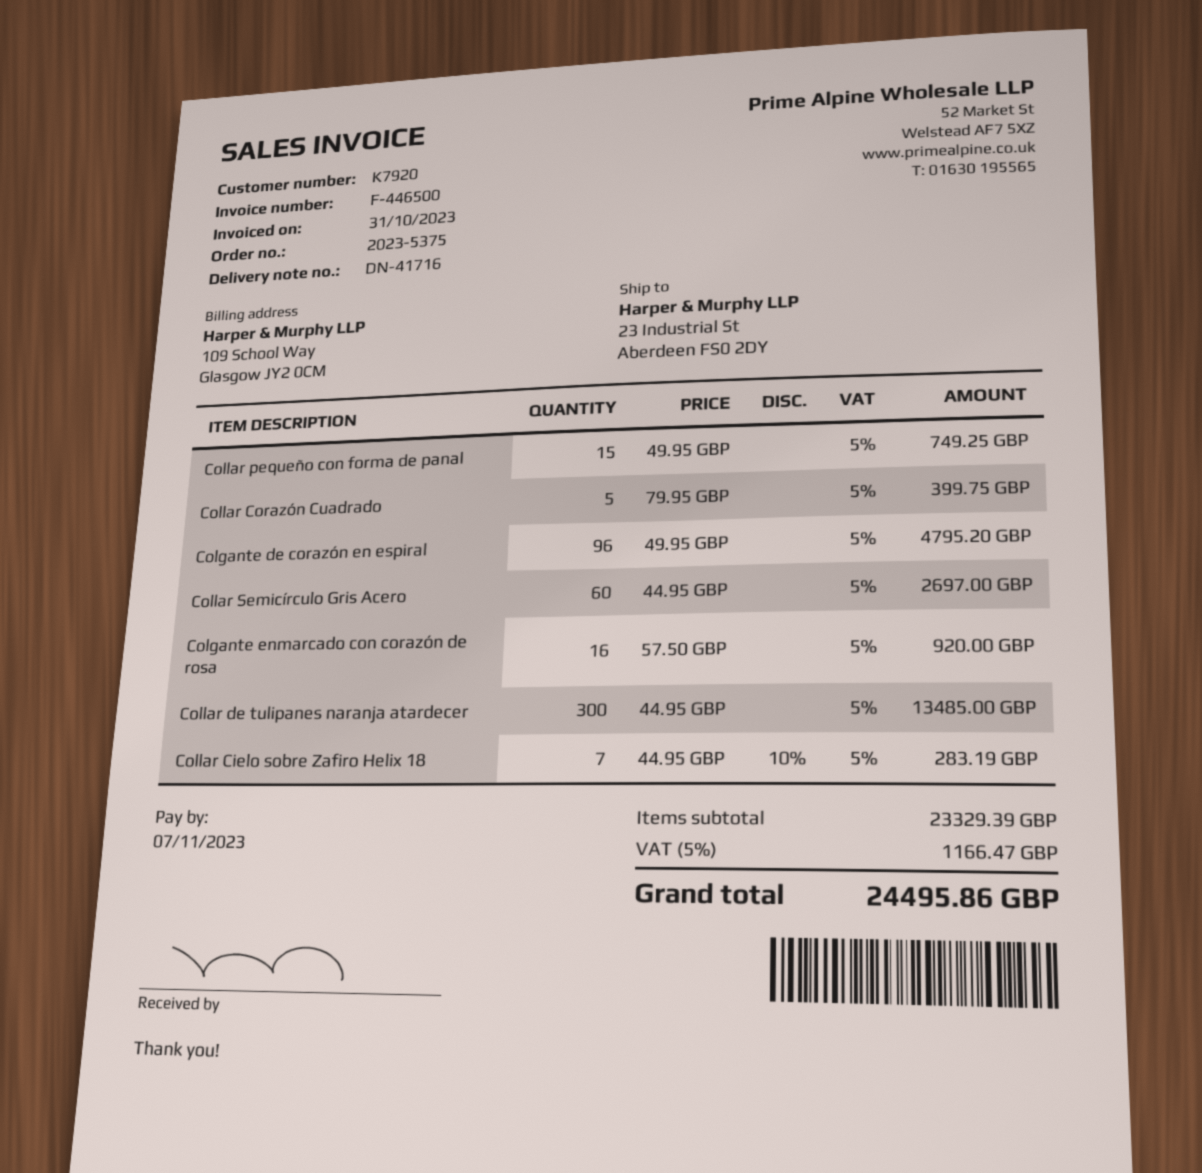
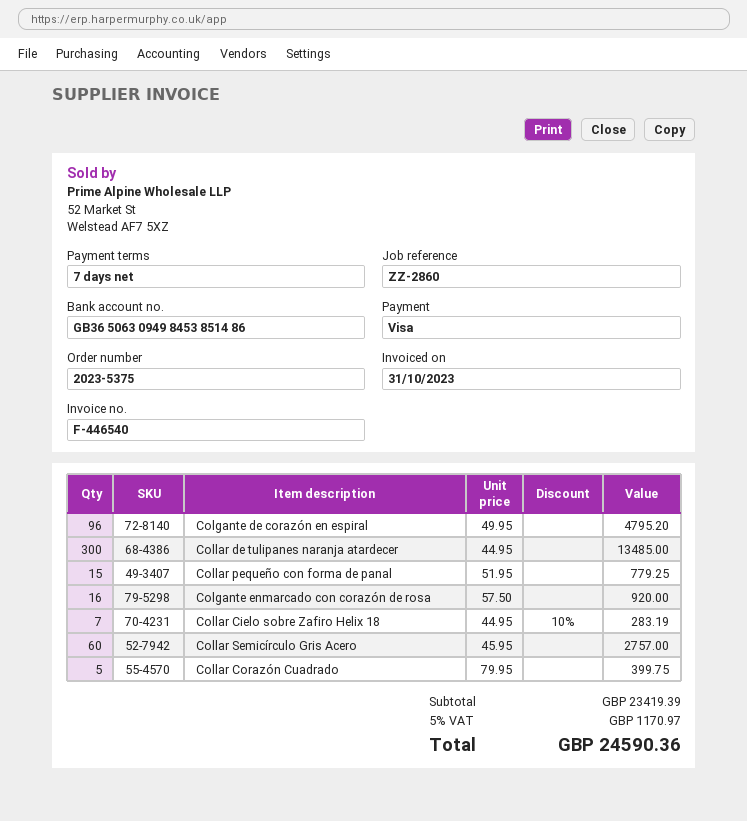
invoice number: F-446500 -> F-446540
Collar pequeño con forma de panal: 15 x 49.95 = 749.25 -> 15 x 51.95 = 779.25
Collar Semicírculo Gris Acero: 60 x 44.95 = 2697.00 -> 60 x 45.95 = 2757.00
subtotal: 23329.39 -> 23419.39
tax: 5% = 1166.47 -> 5% = 1170.97
total: 24495.86 -> 24590.36

